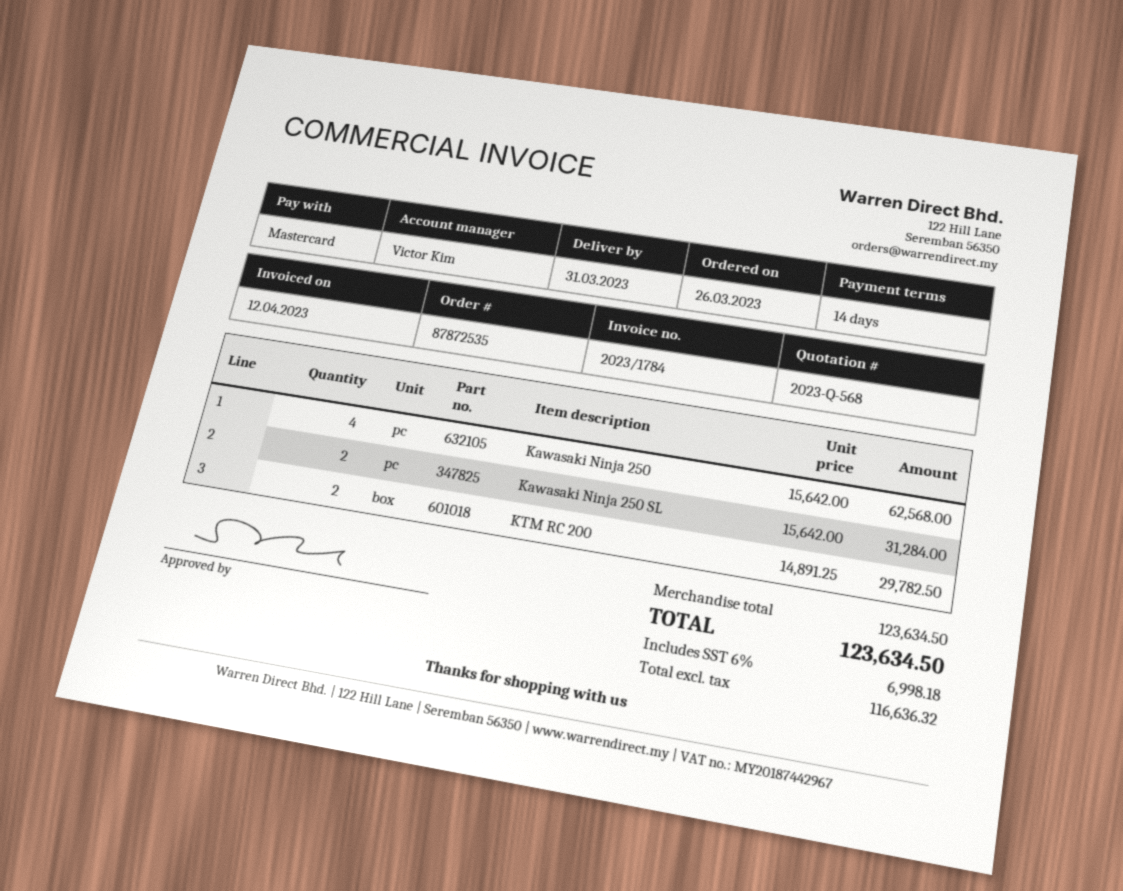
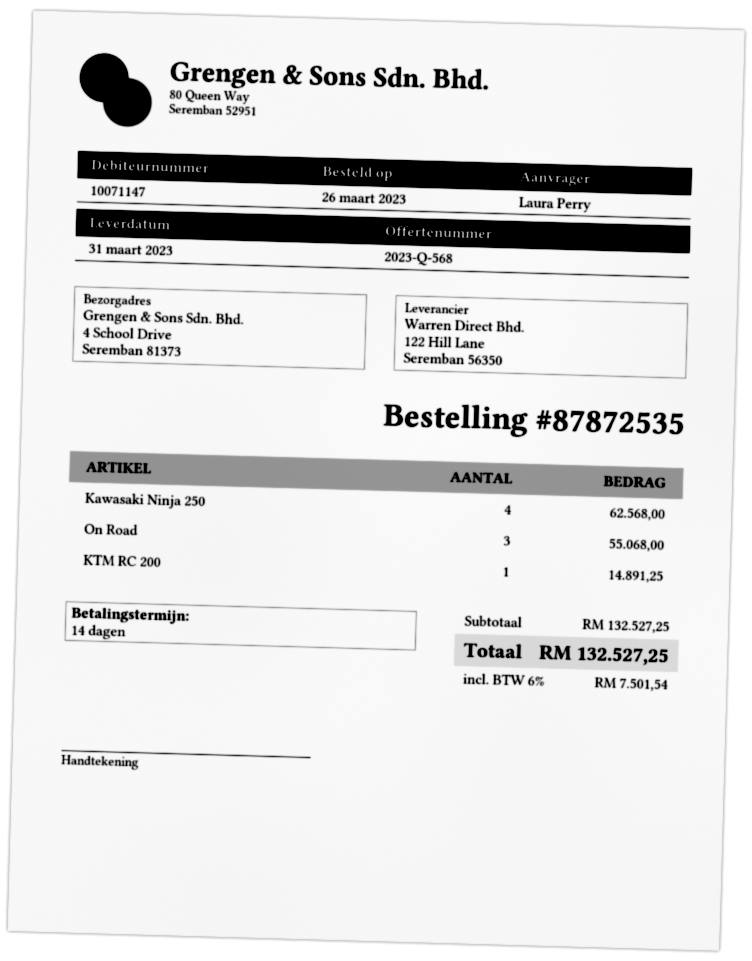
Kawasaki Ninja 250 SL: 2 for 31284.00 -> none
KTM RC 200: 2 for 29782.50 -> 1 for 14891.25
On Road: none -> 3 for 55068.00
subtotal: 123634.50 -> 132527.25
tax: 6% = 6998.18 -> 6% = 7501.54
total: 123634.50 -> 132527.25

